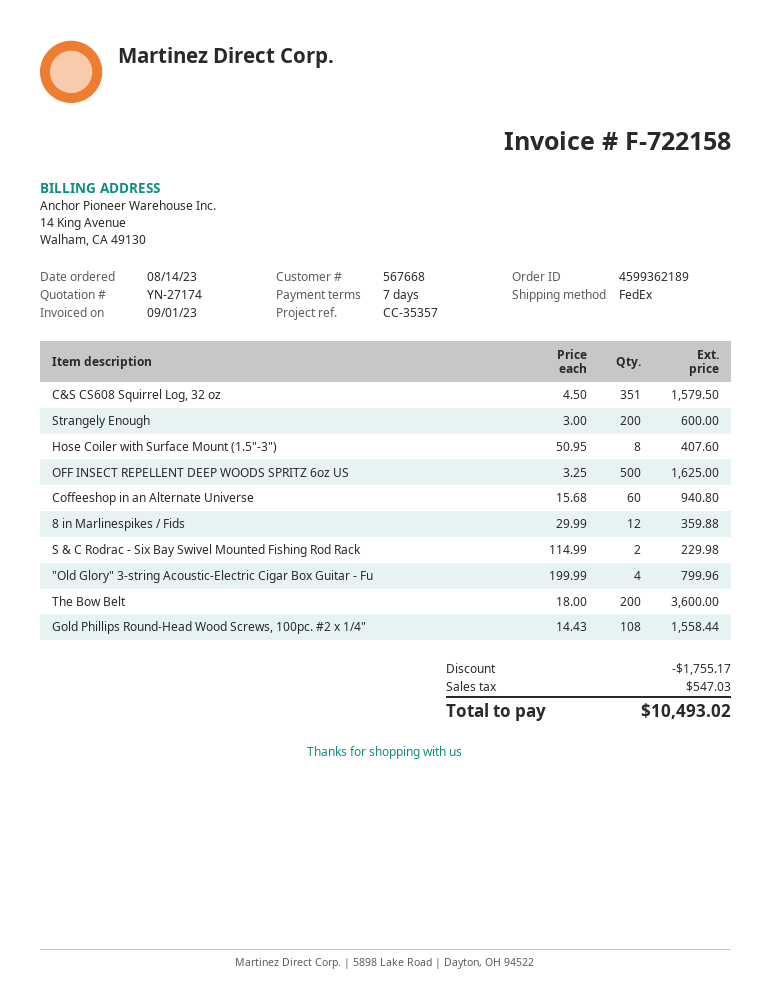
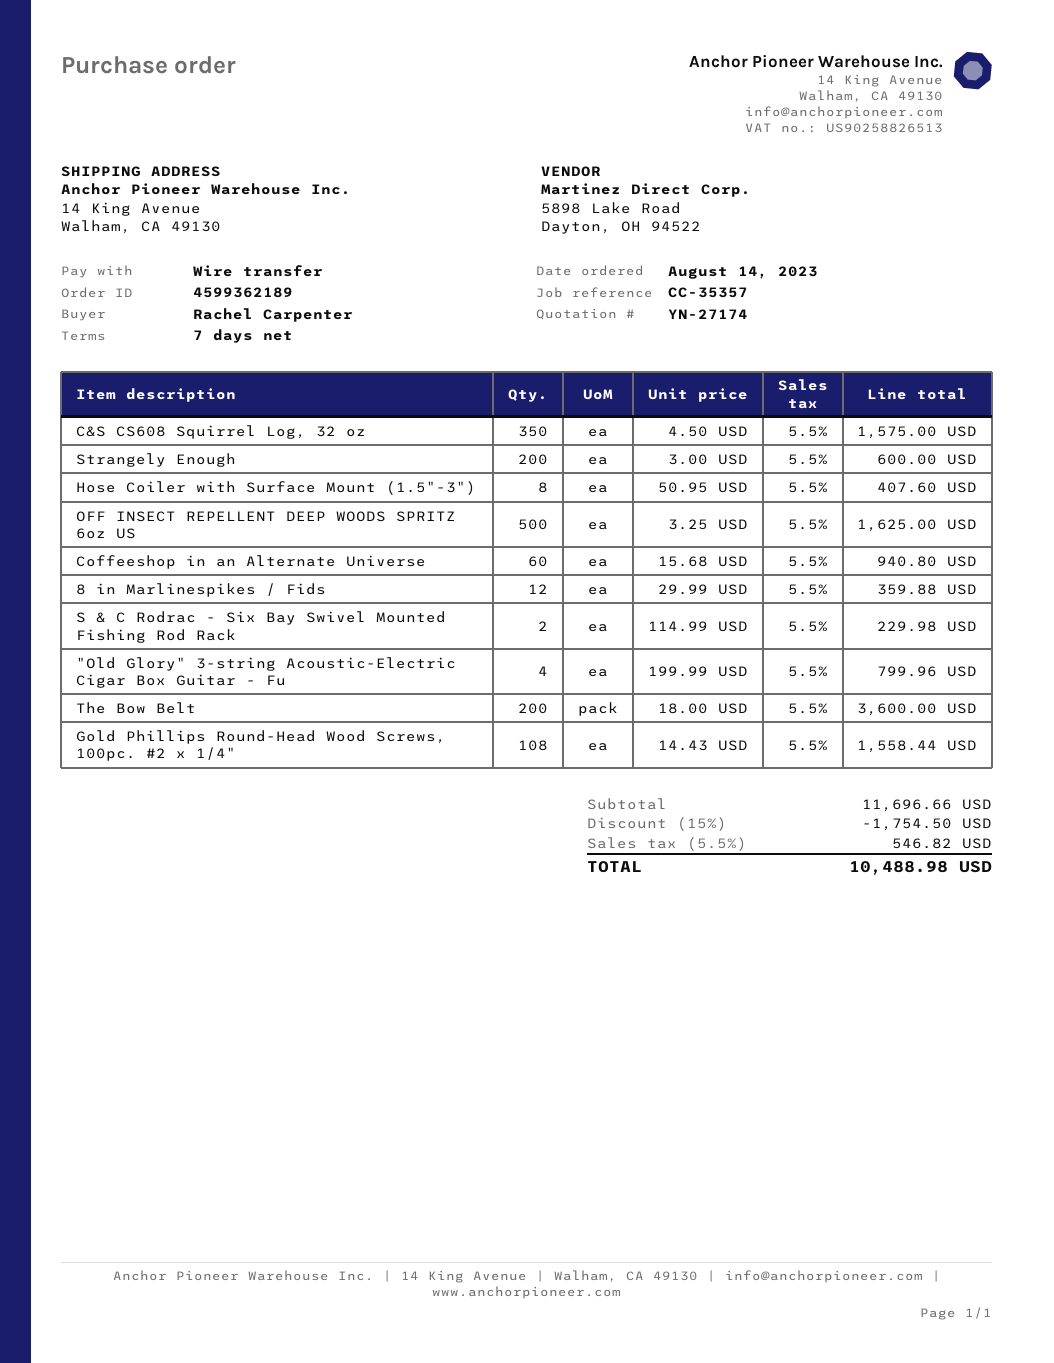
C&S CS608 Squirrel Log, 32 oz: 351 x 4.50 = 1579.50 -> 350 x 4.50 = 1575.00
discount: 1755.17 -> 1754.50
tax: 547.03 -> 546.82
total: 10493.02 -> 10488.98

